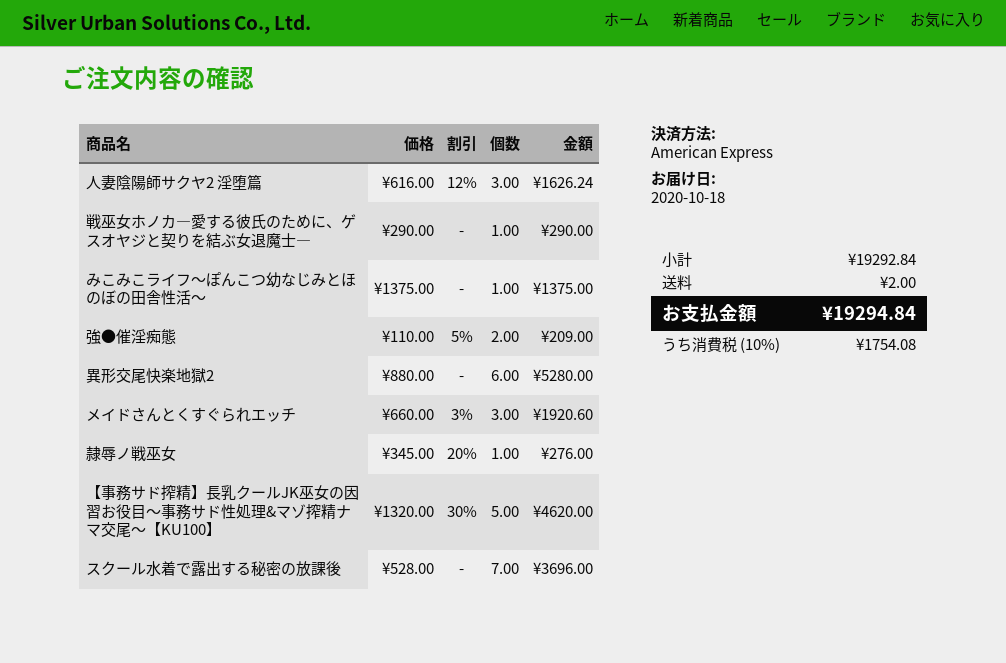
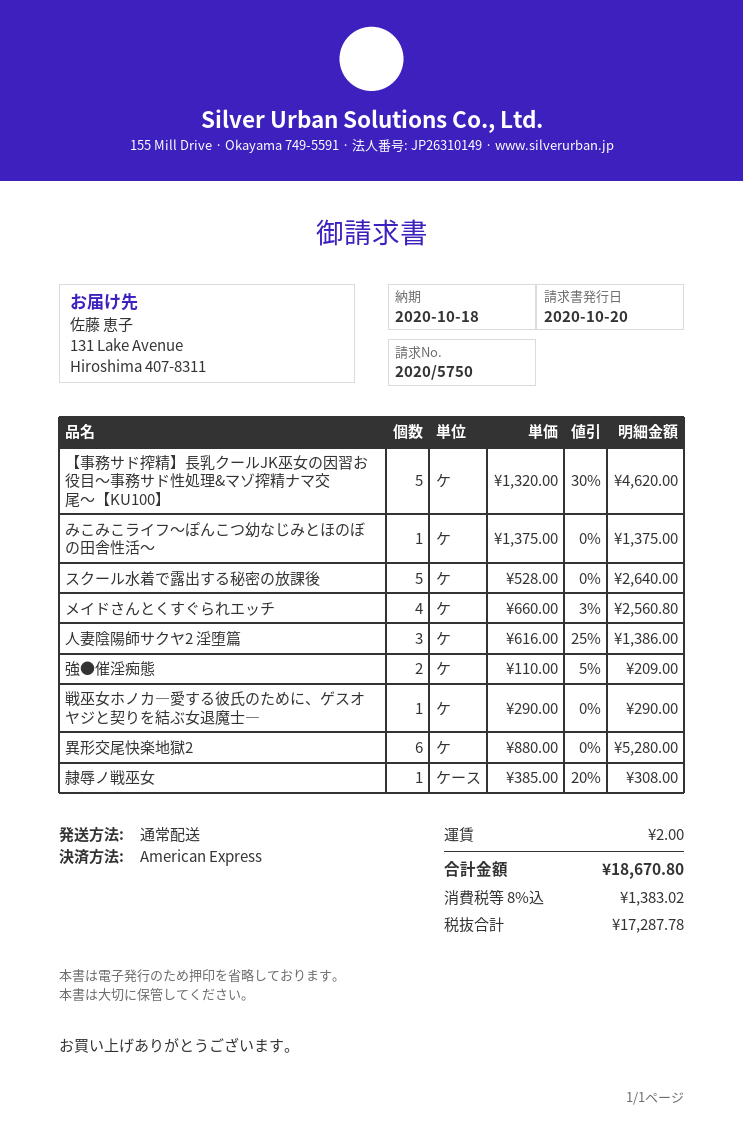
人妻陰陽師サクヤ2 淫堕篇: 3 x 616.00 - 12% = 1626.24 -> 3 x 616.00 - 25% = 1386.00
メイドさんとくすぐられエッチ: 3 x 660.00 - 3% = 1920.60 -> 4 x 660.00 - 3% = 2560.80
隷辱ノ戦巫女: 1 x 345.00 - 20% = 276.00 -> 1 x 385.00 - 20% = 308.00
スクール水着で露出する秘密の放課後: 7 x 528.00 = 3696.00 -> 5 x 528.00 = 2640.00
tax: 10% = 1754.08 -> 8% = 1383.02
total: 19294.84 -> 18670.80

